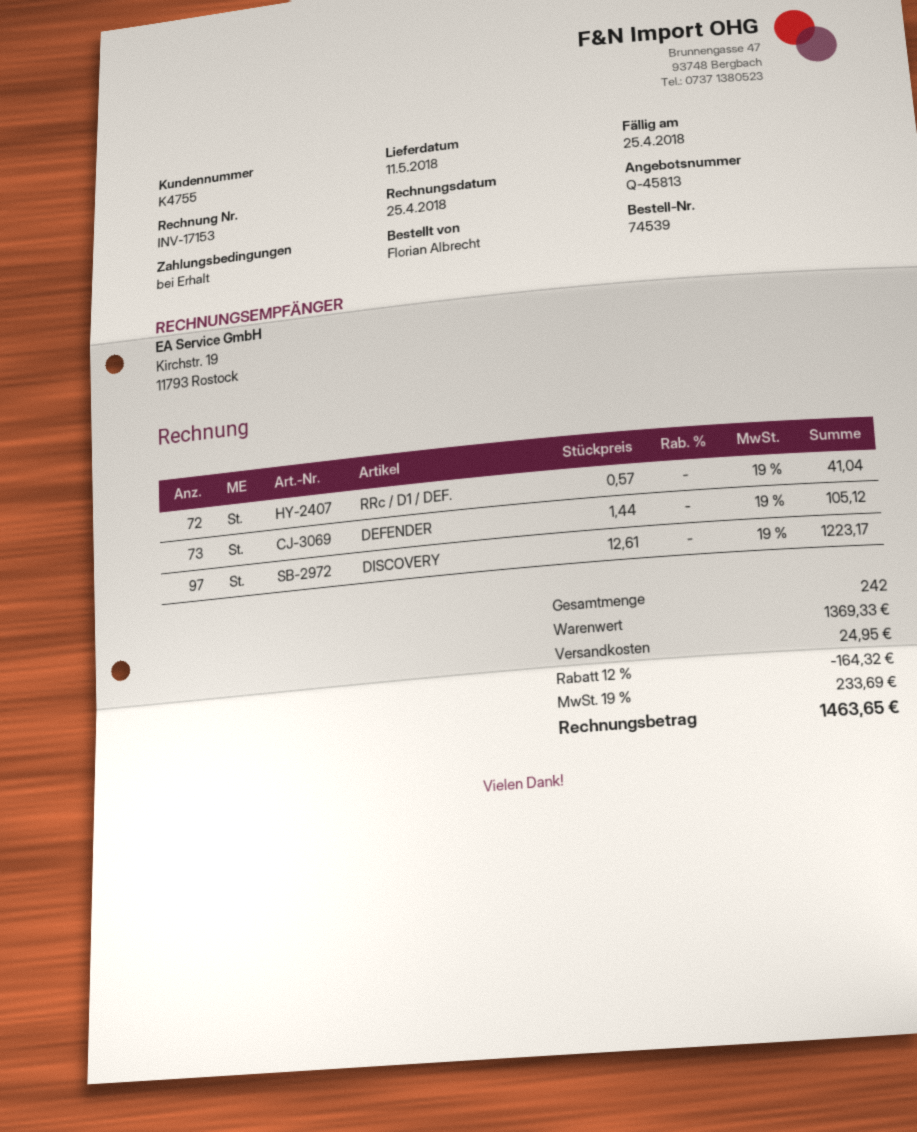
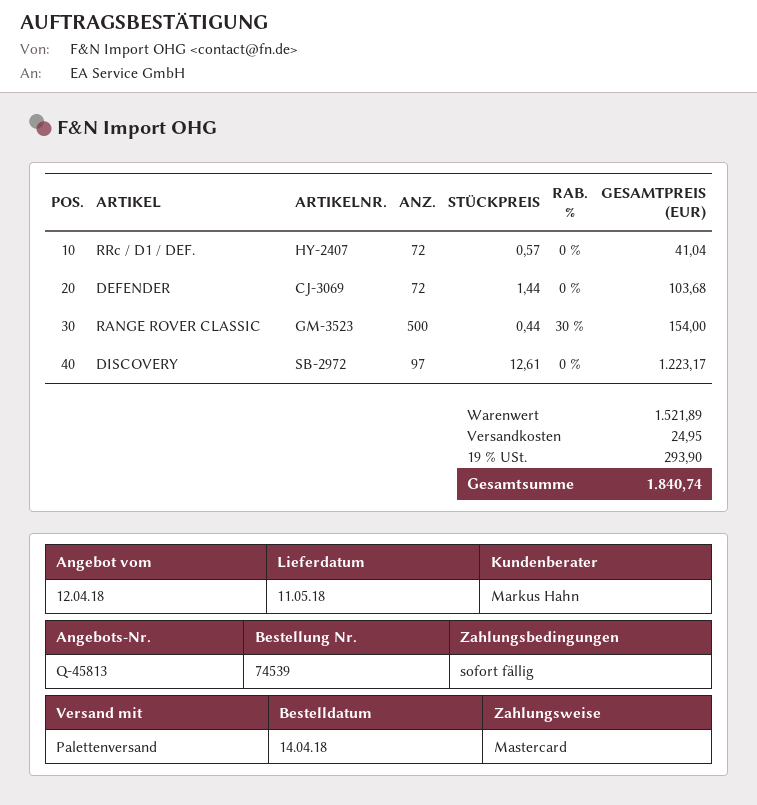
DEFENDER: 73 x 1.44 = 105.12 -> 72 x 1.44 = 103.68
RANGE ROVER CLASSIC: none -> 500 x 0.44 - 30% = 154.00
subtotal: 1369.33 -> 1521.89
discount: 12% = 164.32 -> none
tax: 19% = 233.69 -> 19% = 293.90
total: 1463.65 -> 1840.74

